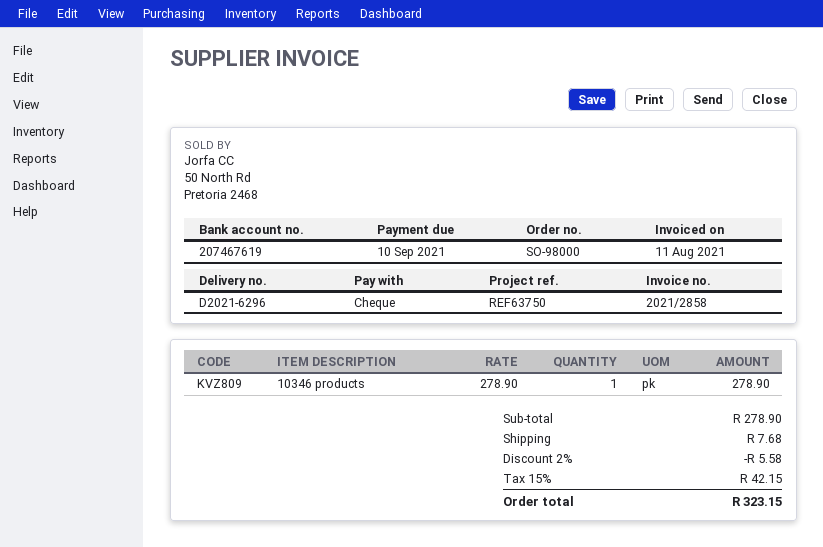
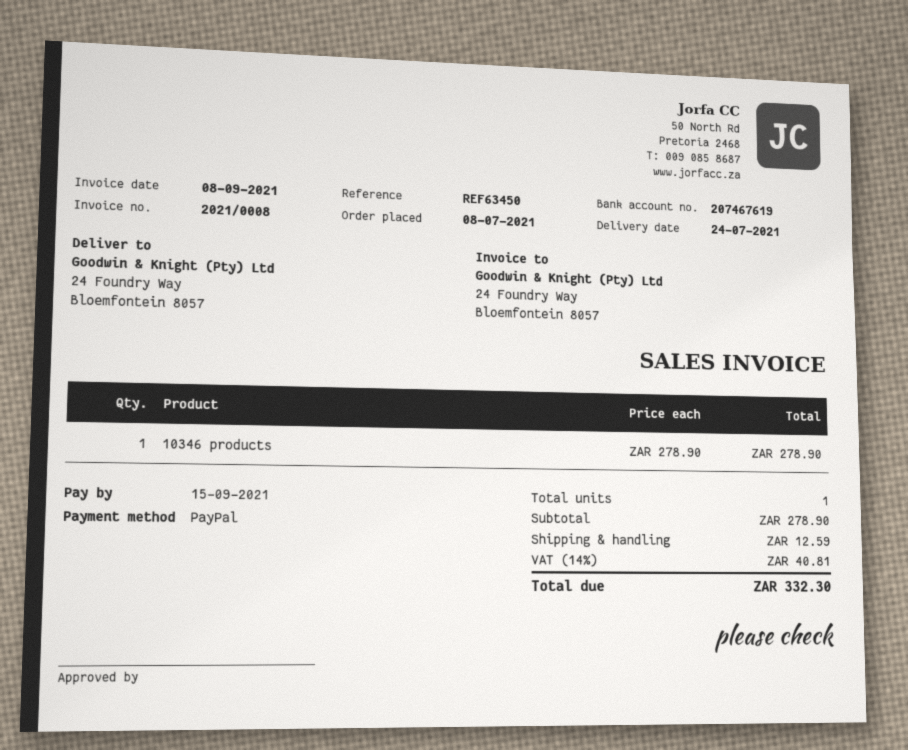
invoice number: 2021/2858 -> 2021/0008
invoice date: 2021-08-11 -> 2021-09-08
due date: 2021-09-10 -> 2021-09-15
reference: REF63750 -> REF63450
payment method: cheque -> PayPal
discount: 2% = 5.58 -> none
shipping: 7.68 -> 12.59
tax: 15% = 42.15 -> 14% = 40.81
total: 323.15 -> 332.30

